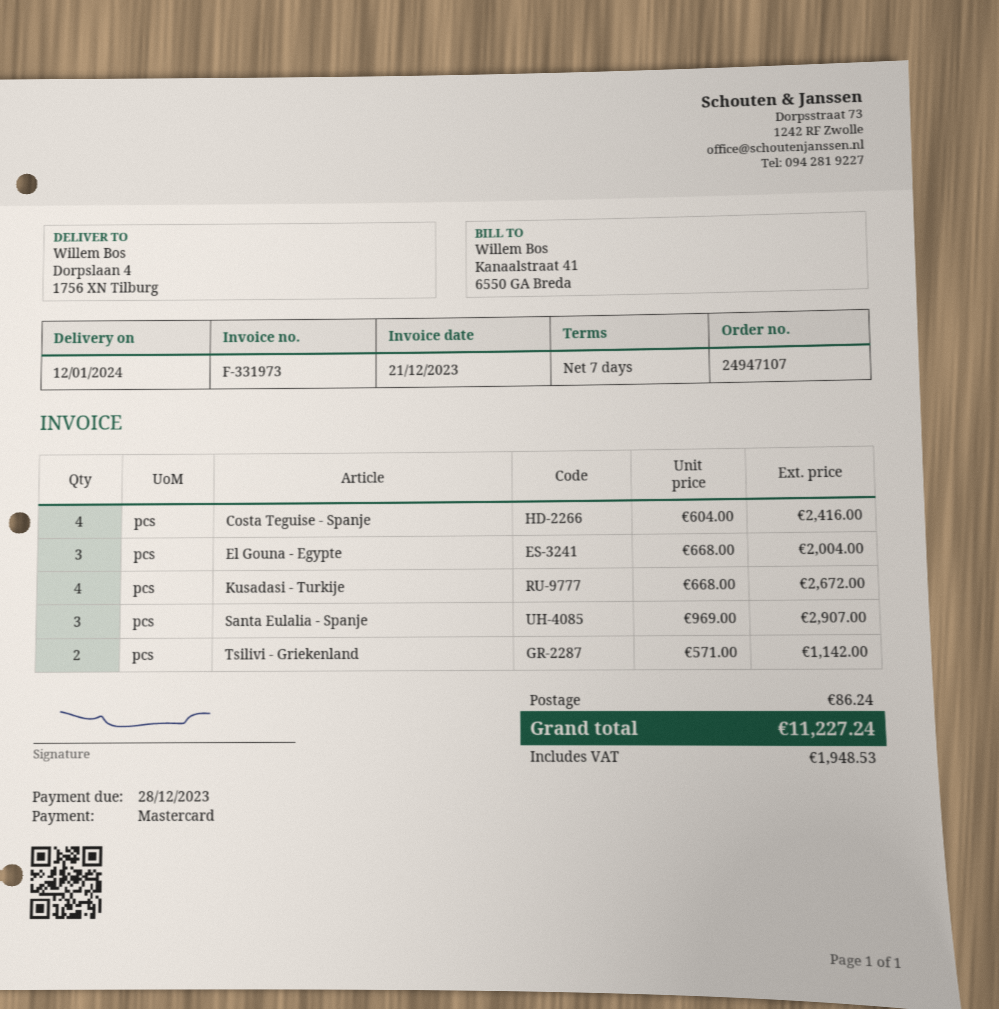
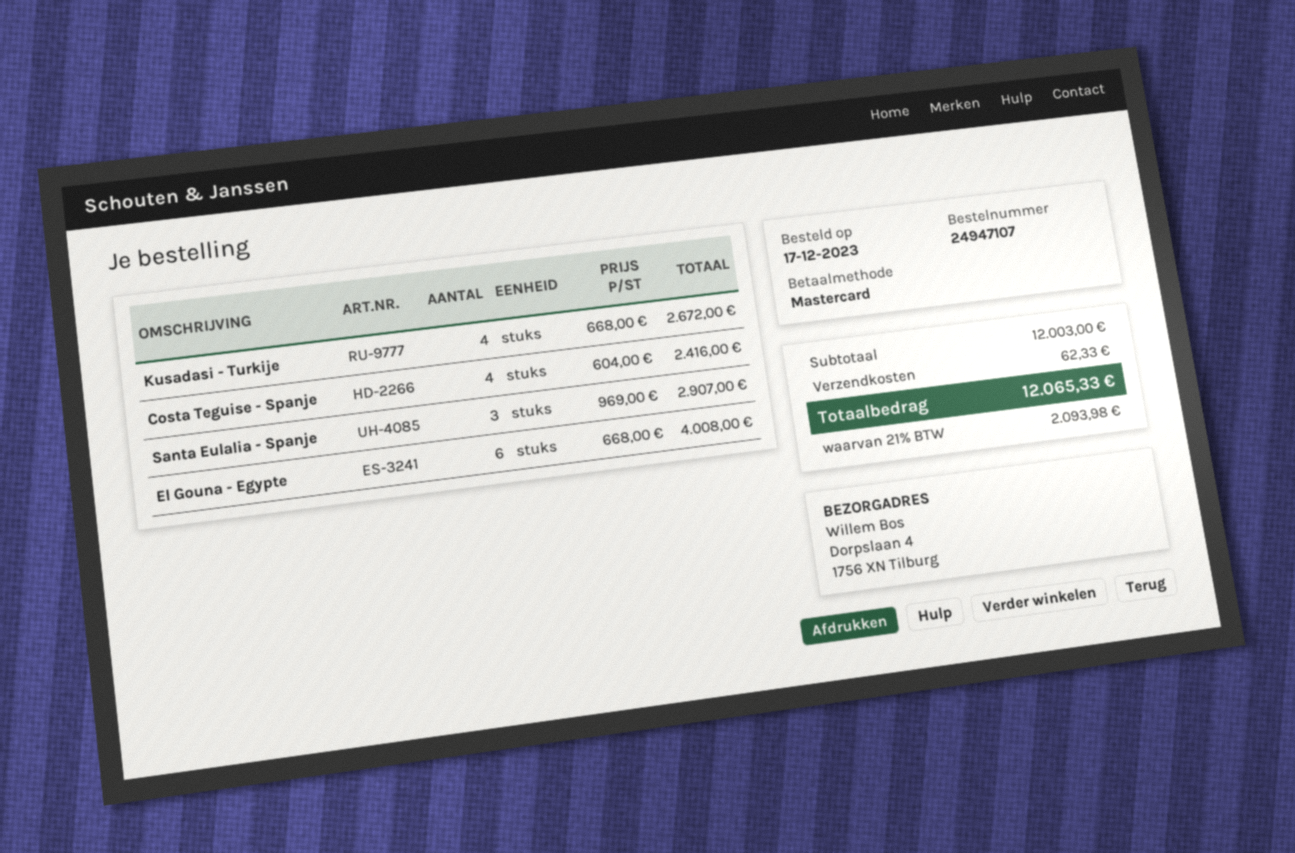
El Gouna - Egypte: 3 x 668.00 = 2004.00 -> 6 x 668.00 = 4008.00
Tsilivi - Griekenland: 2 x 571.00 = 1142.00 -> none
shipping: 86.24 -> 62.33
tax: 1948.53 -> 2093.98
total: 11227.24 -> 12065.33

